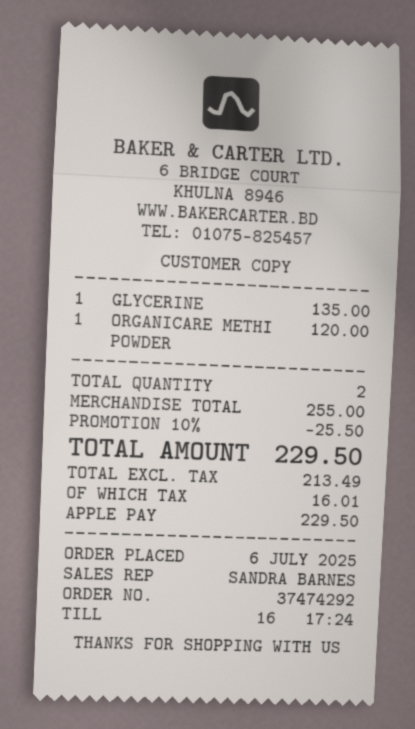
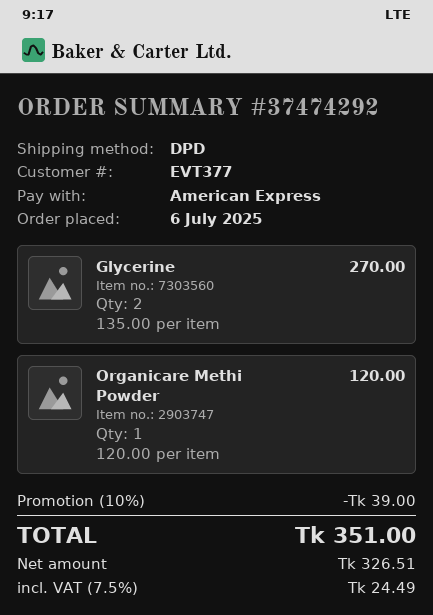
payment method: Apple Pay -> American Express
GLYCERINE: 1 x 135.00 = 135.00 -> 2 x 135.00 = 270.00
discount: 10% = 25.50 -> 10% = 39.00
net: 213.49 -> 326.51
tax: 16.01 -> 24.49
total: 229.50 -> 351.00

